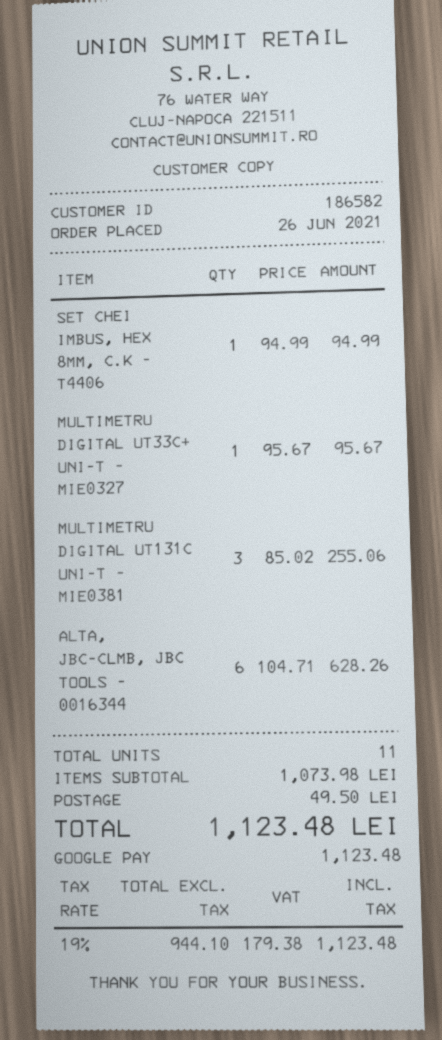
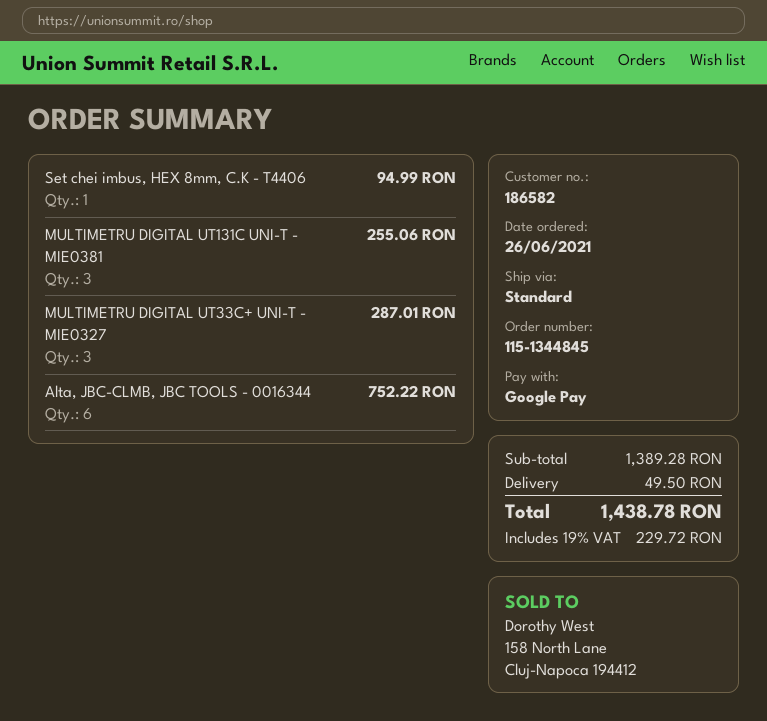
MULTIMETRU DIGITAL UT33C+ UNI-T - MIE0327: 1 for 95.67 -> 3 for 287.01
ALTA, JBC-CLMB, JBC TOOLS - 0016344: 6 for 628.26 -> 6 for 752.22
subtotal: 1073.98 -> 1389.28
tax: 19% = 179.38 -> 19% = 229.72
total: 1123.48 -> 1438.78

